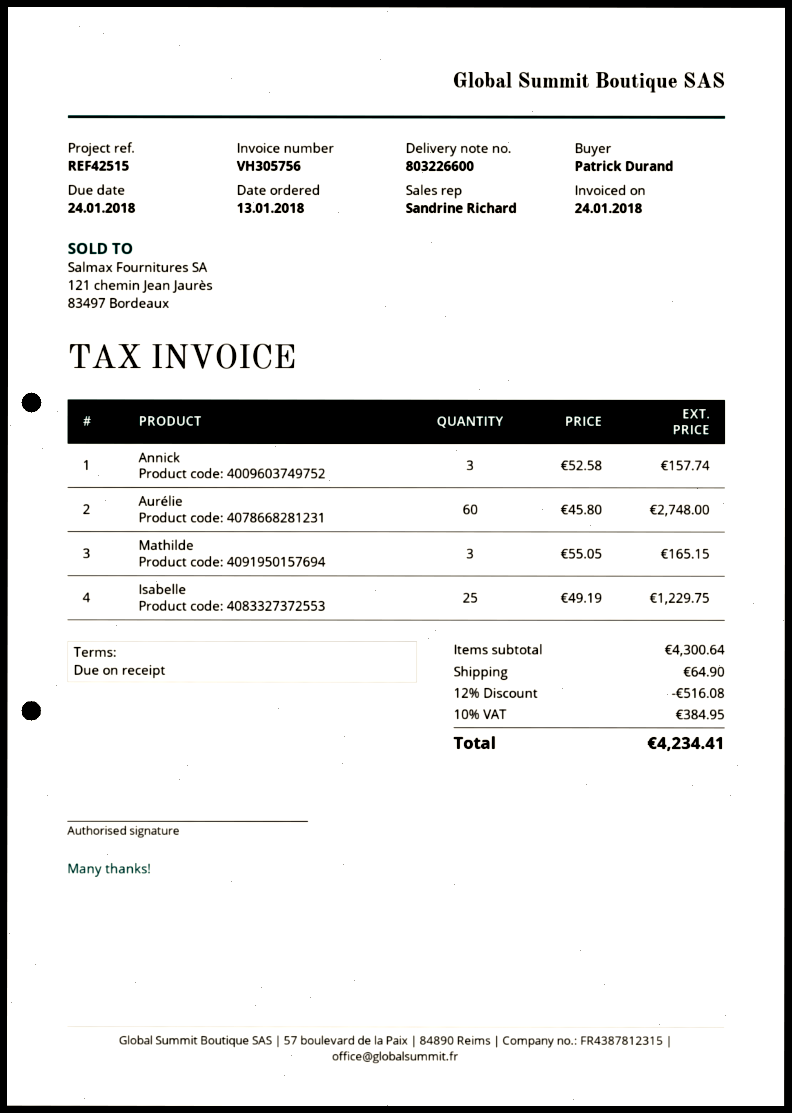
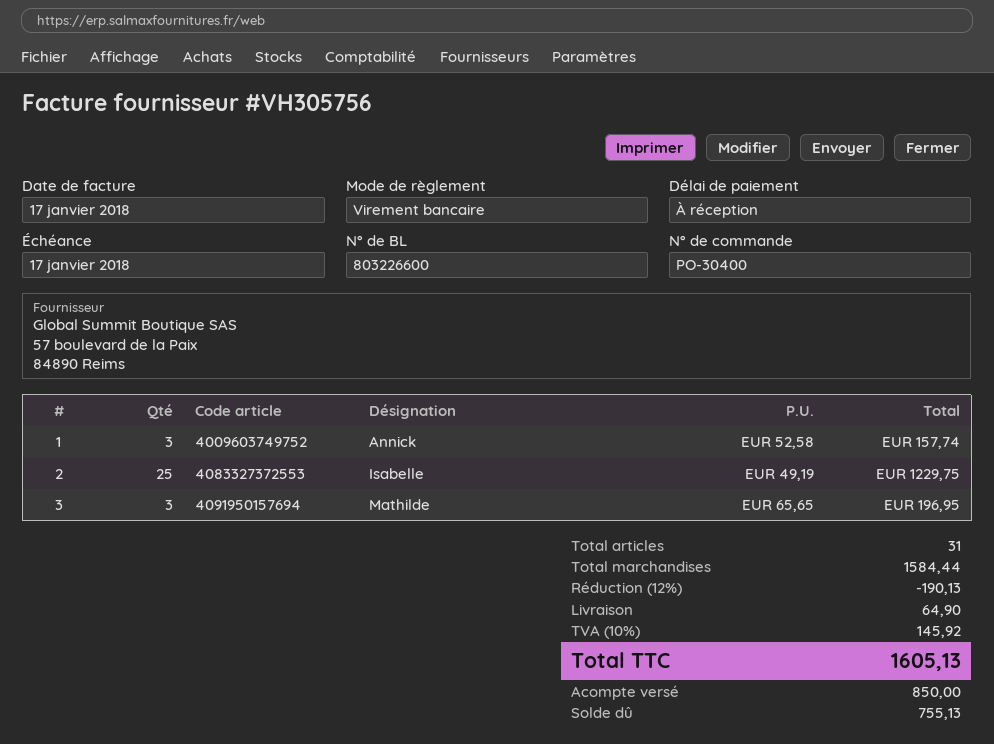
invoice date: 2018-01-24 -> 2018-01-17
due date: 2018-01-24 -> 2018-01-17
Aurélie: 60 x 45.80 = 2748.00 -> none
Mathilde: 3 x 55.05 = 165.15 -> 3 x 65.65 = 196.95
subtotal: 4300.64 -> 1584.44
discount: 12% = 516.08 -> 12% = 190.13
tax: 10% = 384.95 -> 10% = 145.92
total: 4234.41 -> 1605.13

